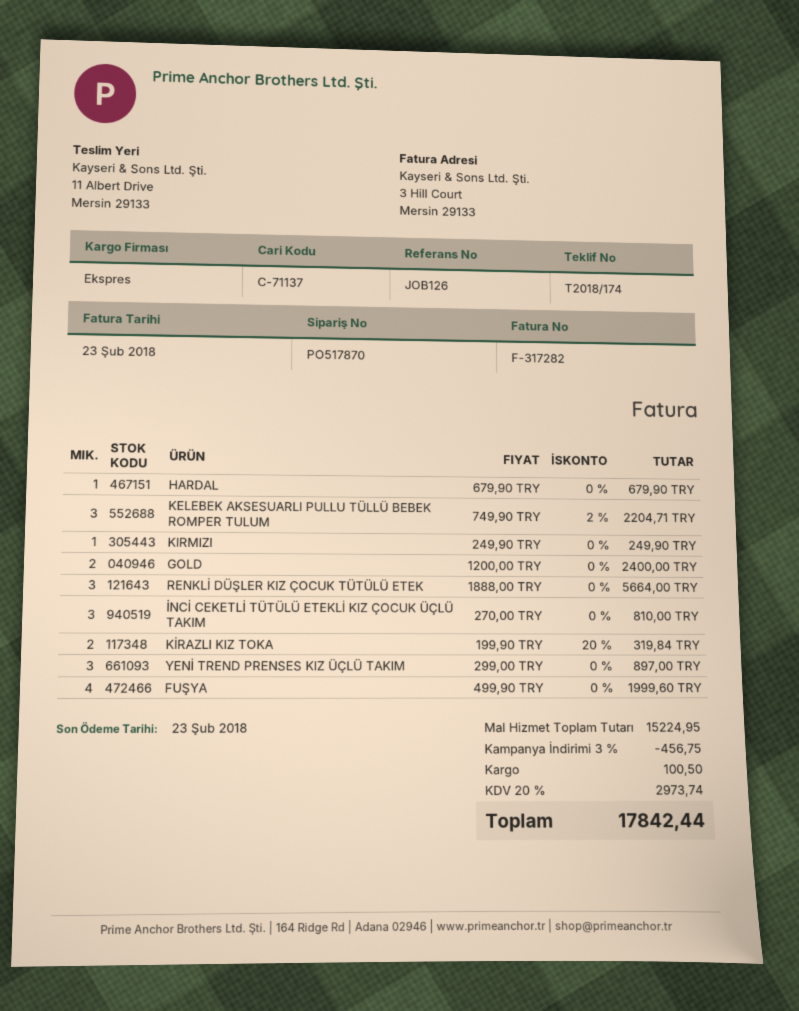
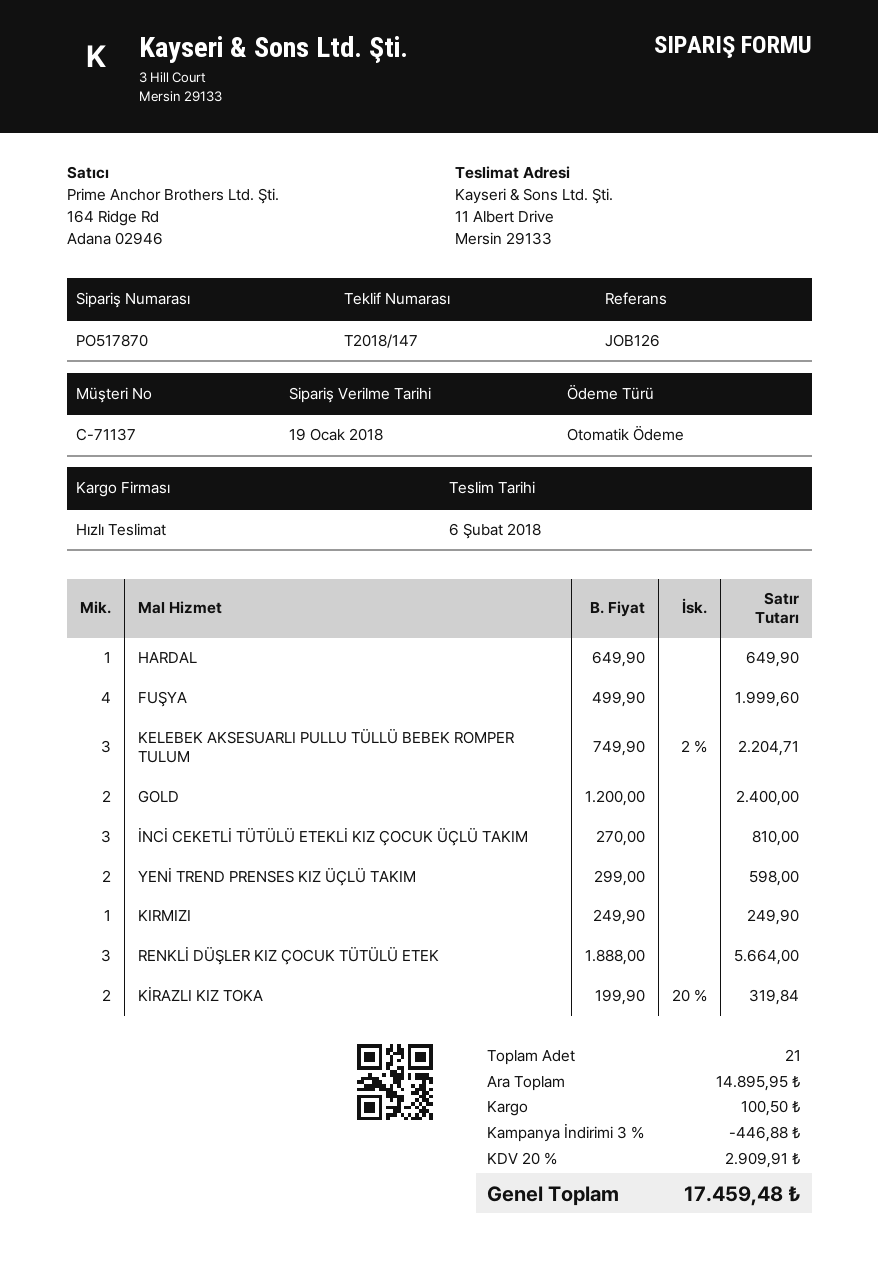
quote number: T2018/174 -> T2018/147
HARDAL: 1 x 679.90 = 679.90 -> 1 x 649.90 = 649.90
YENİ TREND PRENSES KIZ ÜÇLÜ TAKIM: 3 x 299.00 = 897.00 -> 2 x 299.00 = 598.00
subtotal: 15224.95 -> 14895.95
discount: 3% = 456.75 -> 3% = 446.88
tax: 20% = 2973.74 -> 20% = 2909.91
total: 17842.44 -> 17459.48

